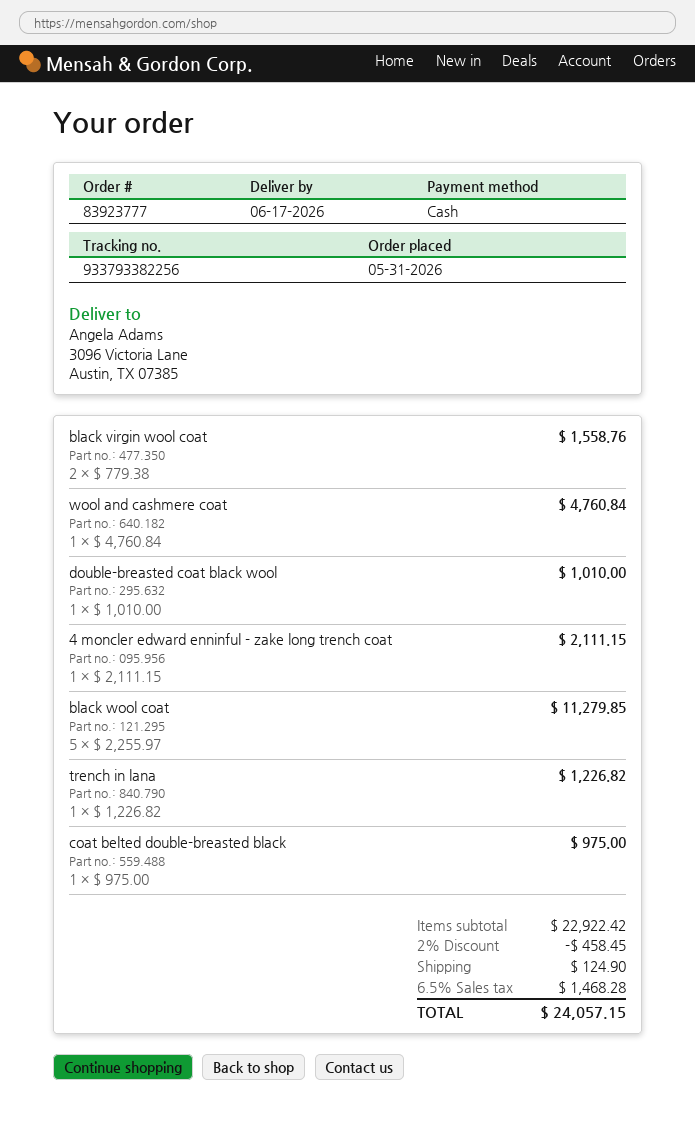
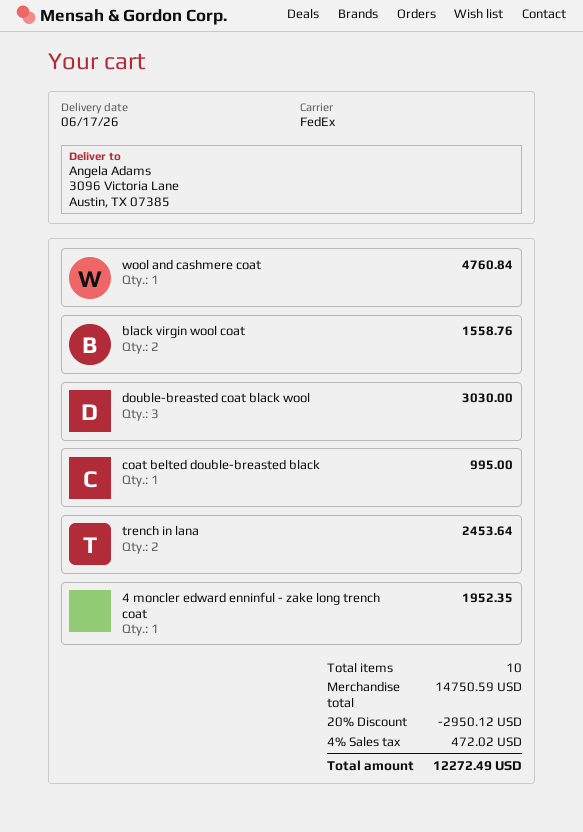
double-breasted coat black wool: 1 for 1010.00 -> 3 for 3030.00
4 moncler edward enninful - zake long trench coat: 1 for 2111.15 -> 1 for 1952.35
black wool coat: 5 for 11279.85 -> none
trench in lana: 1 for 1226.82 -> 2 for 2453.64
coat belted double-breasted black: 1 for 975.00 -> 1 for 995.00
subtotal: 22922.42 -> 14750.59
discount: 2% = 458.45 -> 20% = 2950.12
shipping: 124.90 -> none
tax: 6.5% = 1468.28 -> 4% = 472.02
total: 24057.15 -> 12272.49

